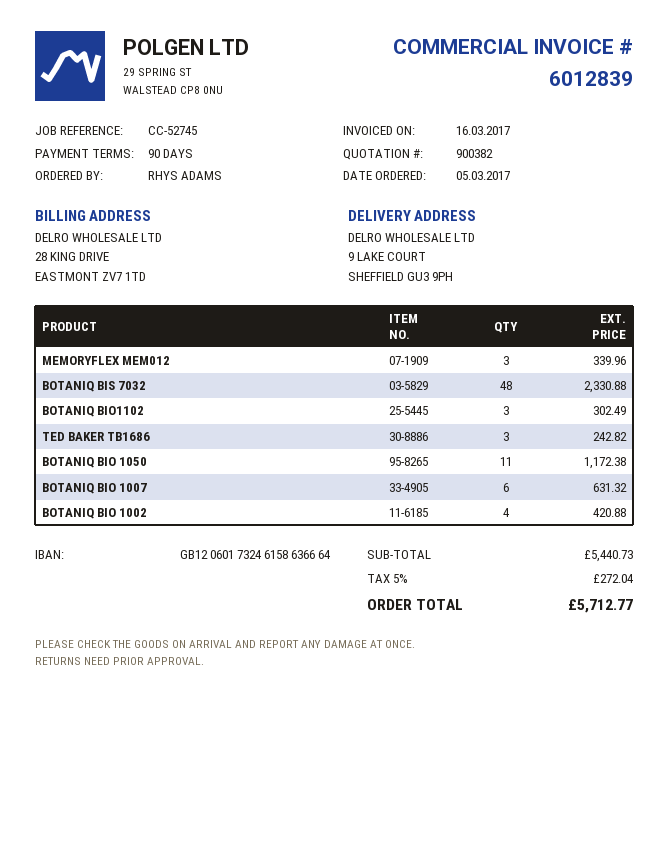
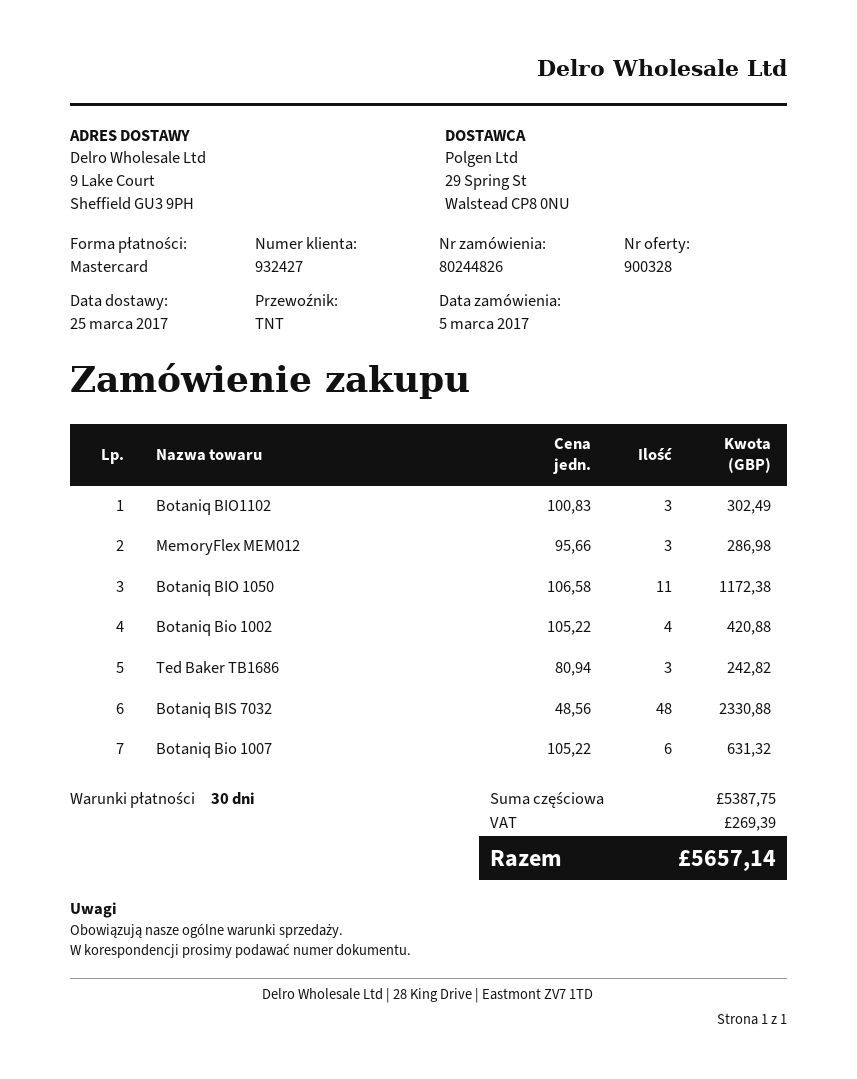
quote number: 900382 -> 900328
payment terms: 90 days -> 30 days
MEMORYFLEX MEM012: 3 for 339.96 -> 3 for 286.98
subtotal: 5440.73 -> 5387.75
tax: 272.04 -> 269.39
total: 5712.77 -> 5657.14

